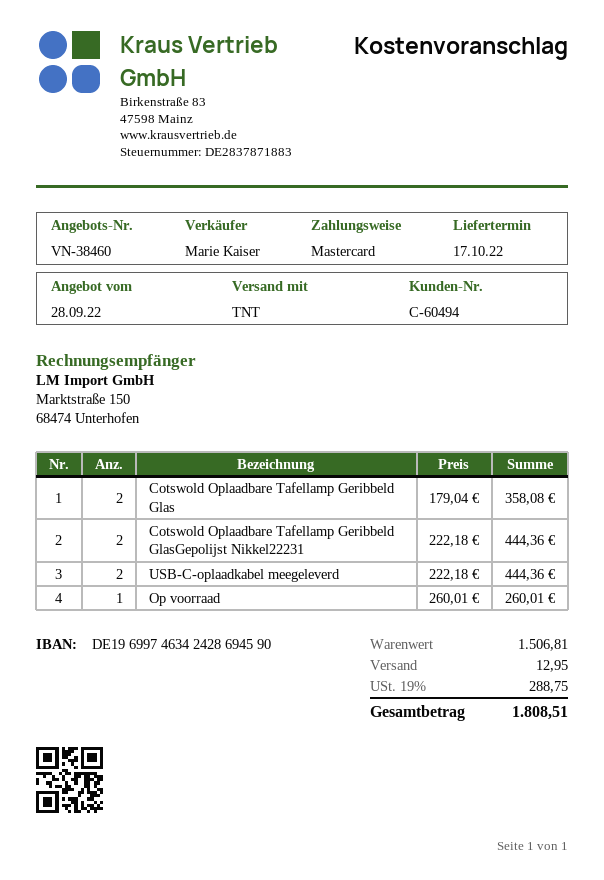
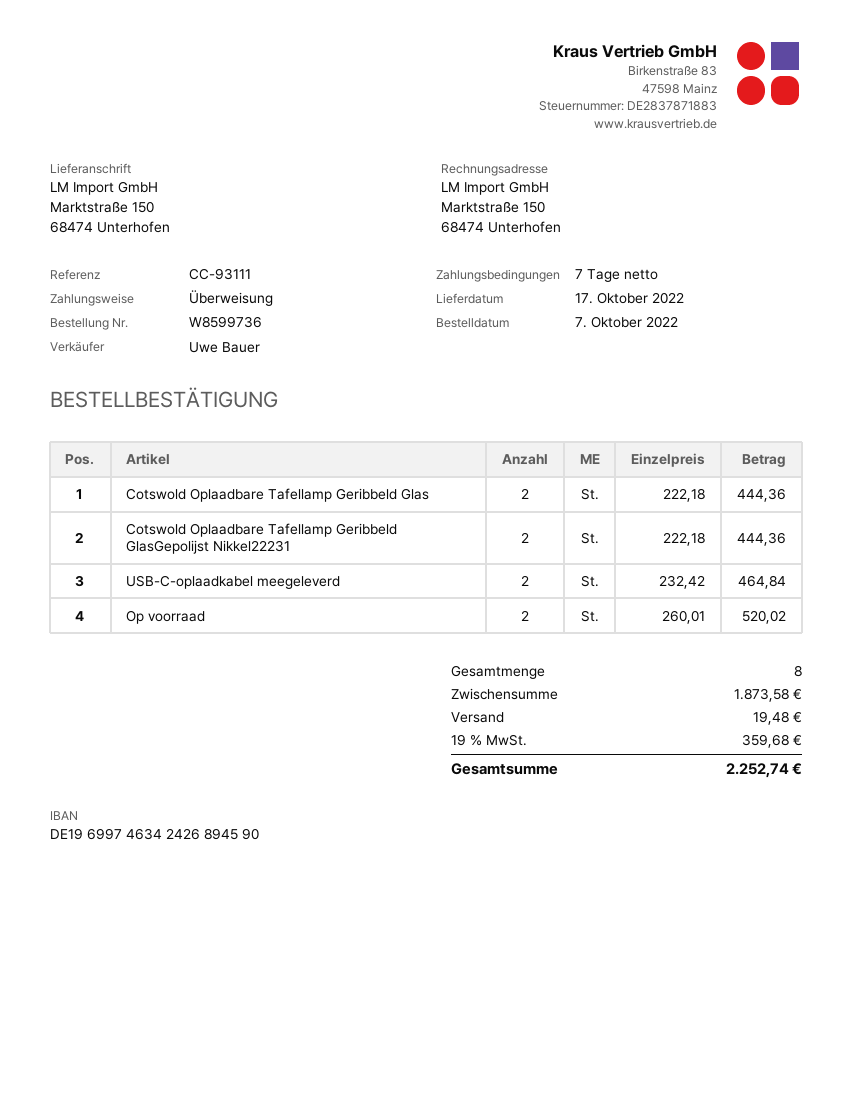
sales rep: Marie Kaiser -> Uwe Bauer
payment method: Mastercard -> bank transfer
bank account: DE19699746342428694590 -> DE19699746342426894590
Cotswold Oplaadbare Tafellamp Geribbeld Glas: 2 x 179.04 = 358.08 -> 2 x 222.18 = 444.36
USB-C-oplaadkabel meegeleverd: 2 x 222.18 = 444.36 -> 2 x 232.42 = 464.84
Op voorraad: 1 x 260.01 = 260.01 -> 2 x 260.01 = 520.02
subtotal: 1506.81 -> 1873.58
shipping: 12.95 -> 19.48
tax: 19% = 288.75 -> 19% = 359.68
total: 1808.51 -> 2252.74

